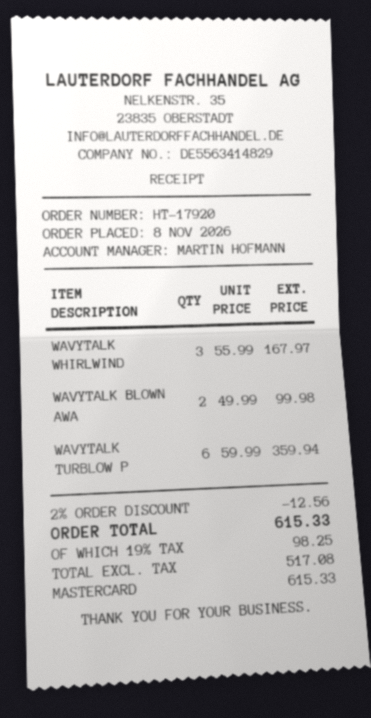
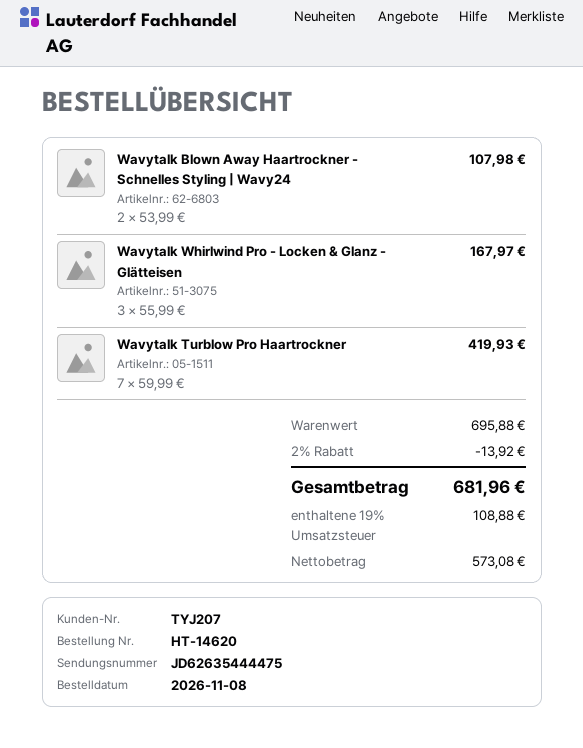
order number: HT-17920 -> HT-14620
WAVYTALK BLOWN AWA: 2 x 49.99 = 99.98 -> 2 x 53.99 = 107.98
WAVYTALK TURBLOW P: 6 x 59.99 = 359.94 -> 7 x 59.99 = 419.93
discount: 2% = 12.56 -> 2% = 13.92
net: 517.08 -> 573.08
tax: 19% = 98.25 -> 19% = 108.88
total: 615.33 -> 681.96

